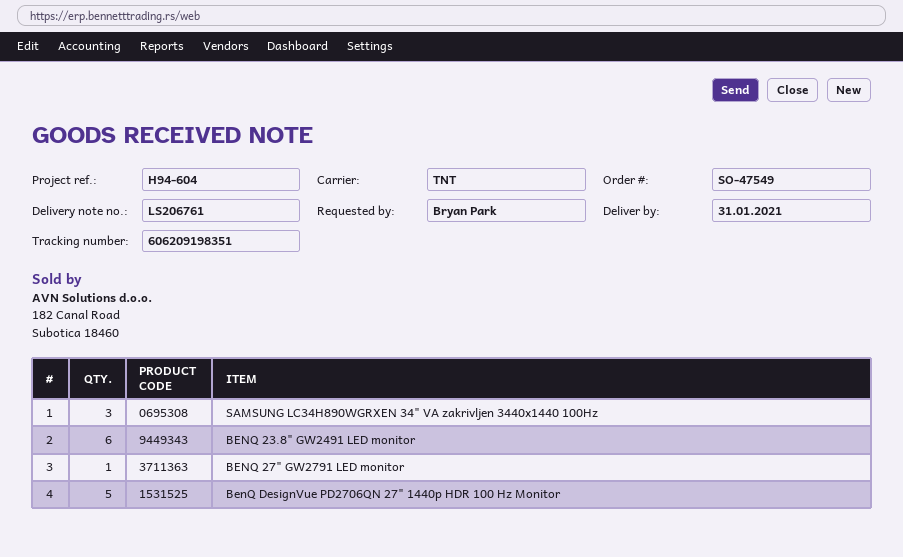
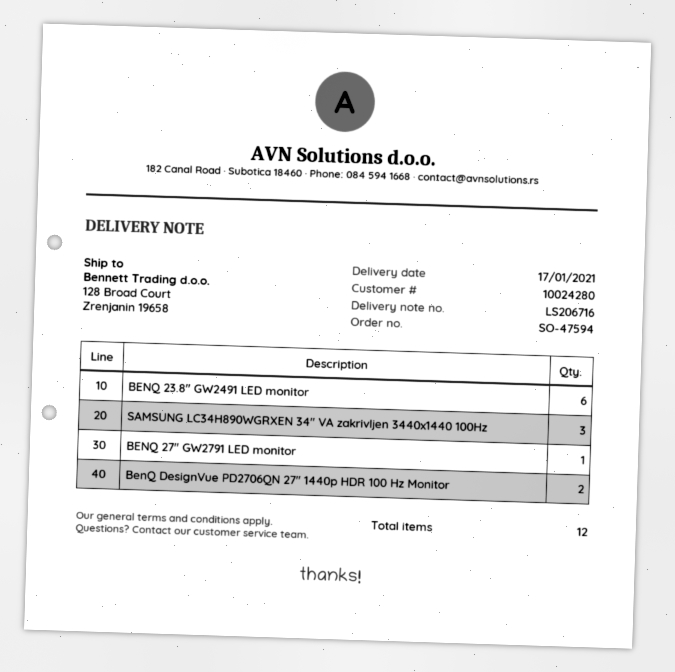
order number: SO-47549 -> SO-47594
delivery note number: LS206761 -> LS206716
delivery date: 2021-01-31 -> 2021-01-17
BenQ DesignVue PD2706QN 27" 1440p HDR 100 Hz Monitor: 5 -> 2

